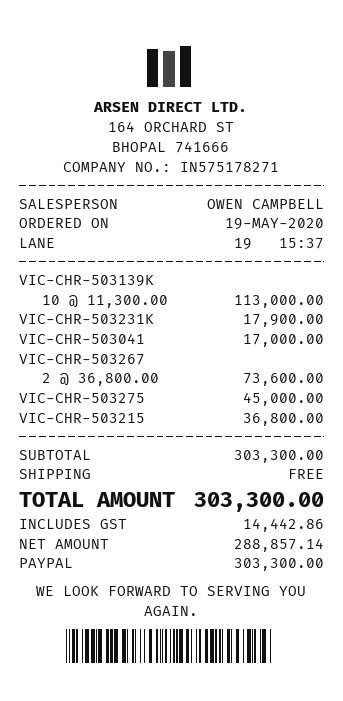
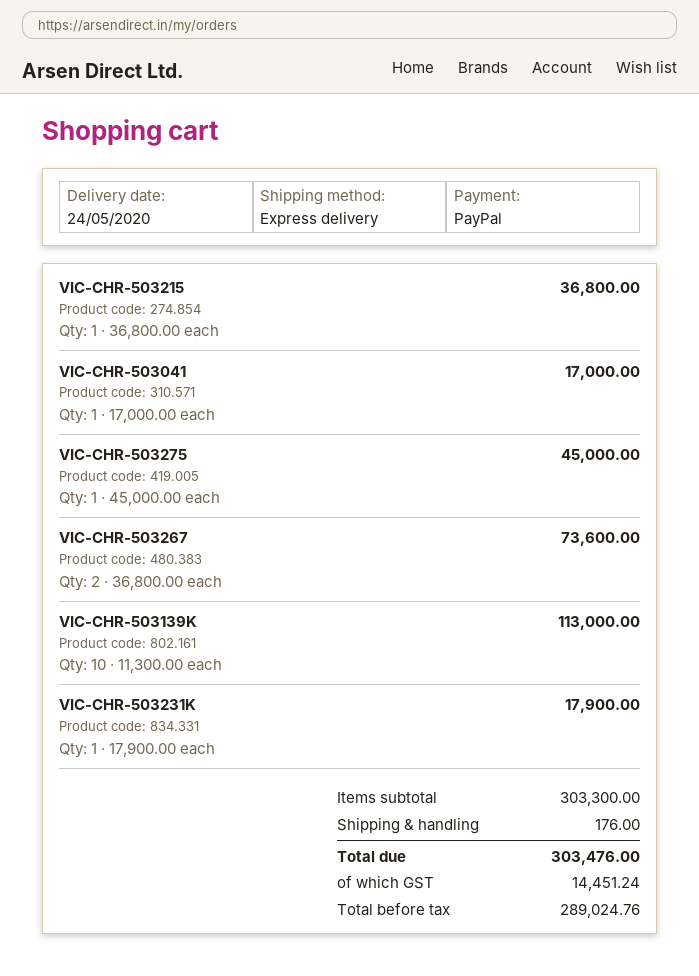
shipping: 0.00 -> 176.00
net: 288857.14 -> 289024.76
tax: 14442.86 -> 14451.24
total: 303300.00 -> 303476.00

